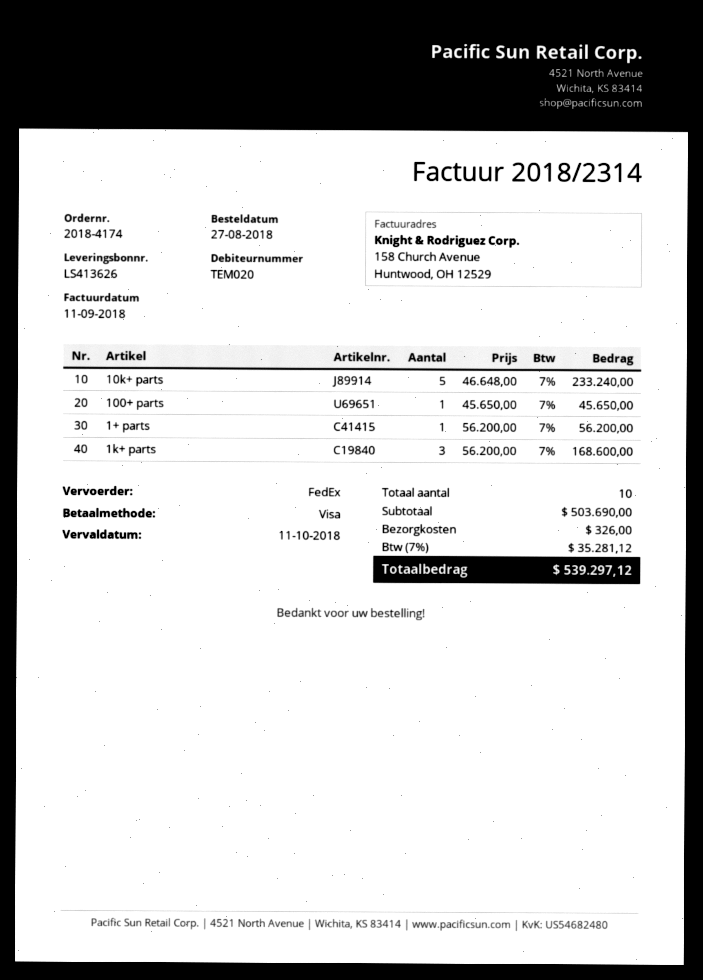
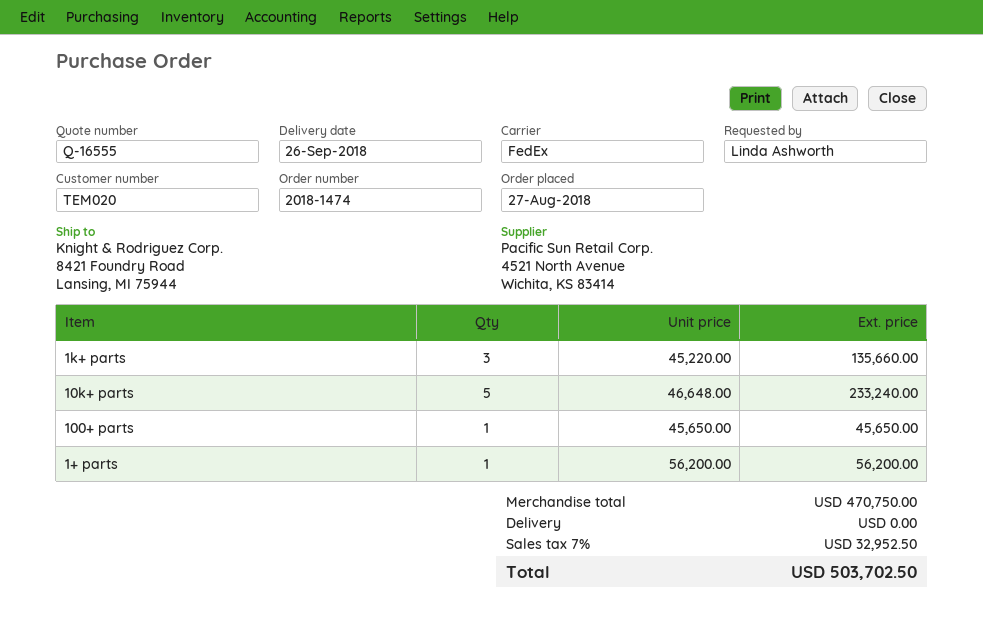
order number: 2018-4174 -> 2018-1474
1k+ parts: 3 x 56200.00 = 168600.00 -> 3 x 45220.00 = 135660.00
subtotal: 503690.00 -> 470750.00
shipping: 326.00 -> 0.00
tax: 7% = 35281.12 -> 7% = 32952.50
total: 539297.12 -> 503702.50

